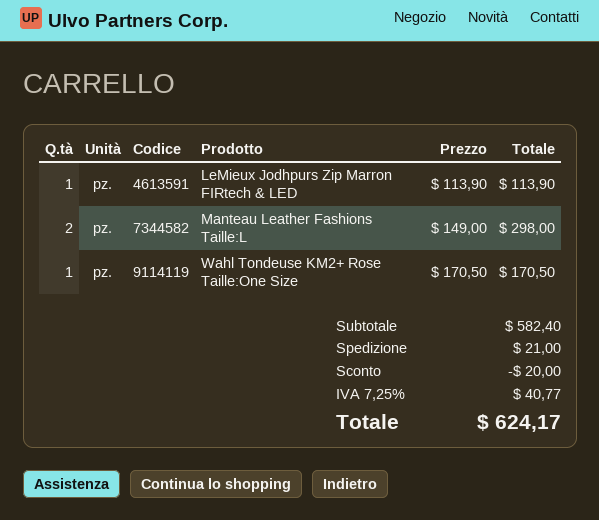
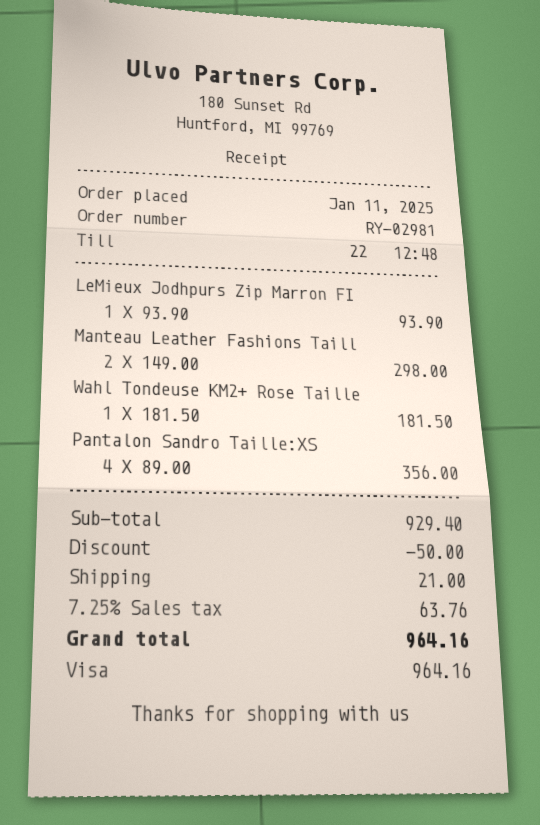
LeMieux Jodhpurs Zip Marron FIRtech & LED: 1 x 113.90 = 113.90 -> 1 x 93.90 = 93.90
Wahl Tondeuse KM2+ Rose Taille:One Size: 1 x 170.50 = 170.50 -> 1 x 181.50 = 181.50
Pantalon Sandro Taille:XS: none -> 4 x 89.00 = 356.00
subtotal: 582.40 -> 929.40
discount: 20.00 -> 50.00
tax: 7.25% = 40.77 -> 7.25% = 63.76
total: 624.17 -> 964.16

